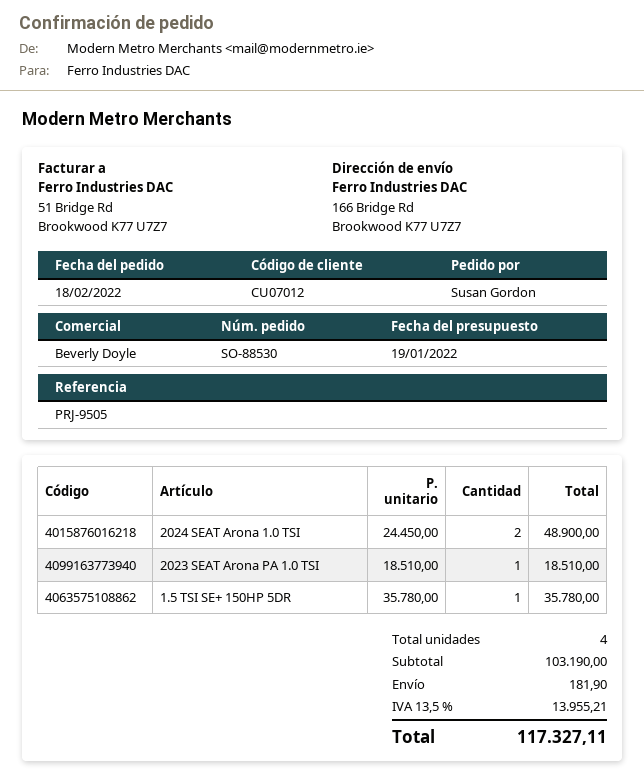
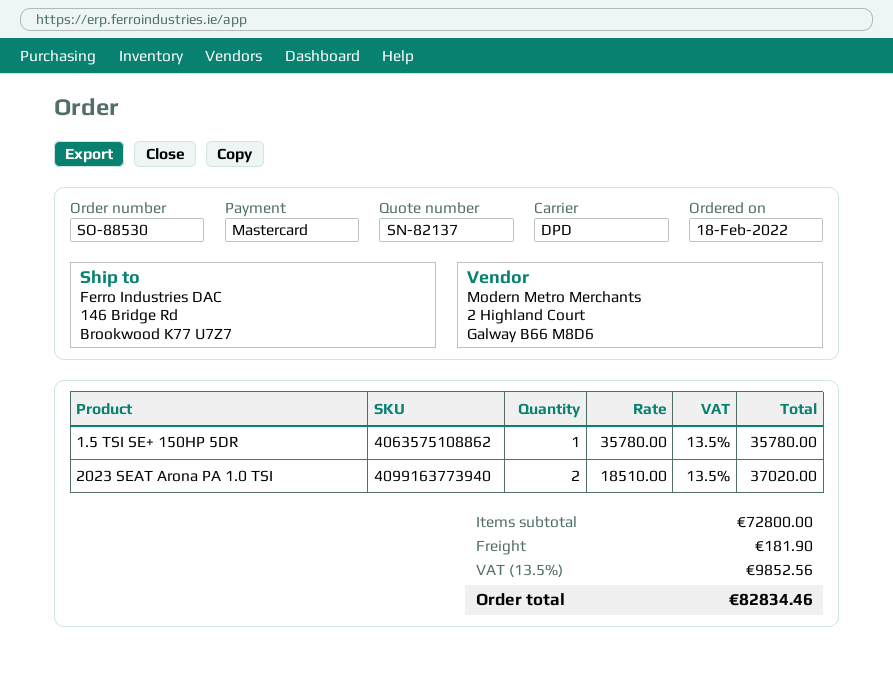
ship to: 166 Bridge Rd, Brookwood K77 U7Z7 -> 146 Bridge Rd, Brookwood K77 U7Z7
2024 SEAT Arona 1.0 TSI: 2 x 24450.00 = 48900.00 -> none
2023 SEAT Arona PA 1.0 TSI: 1 x 18510.00 = 18510.00 -> 2 x 18510.00 = 37020.00
subtotal: 103190.00 -> 72800.00
tax: 13.5% = 13955.21 -> 13.5% = 9852.56
total: 117327.11 -> 82834.46

